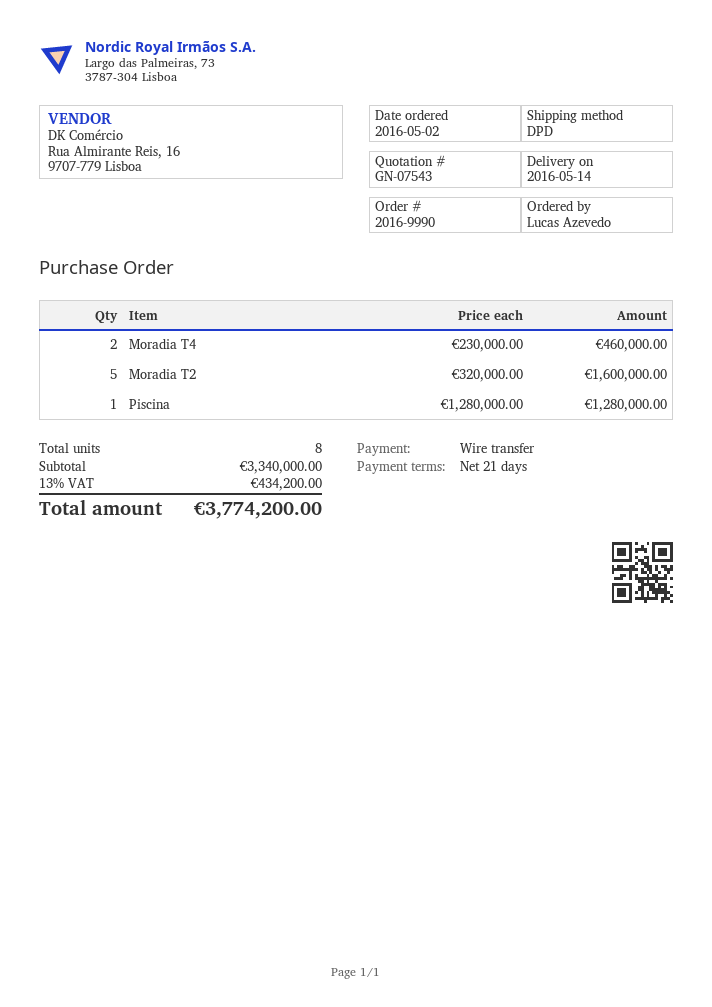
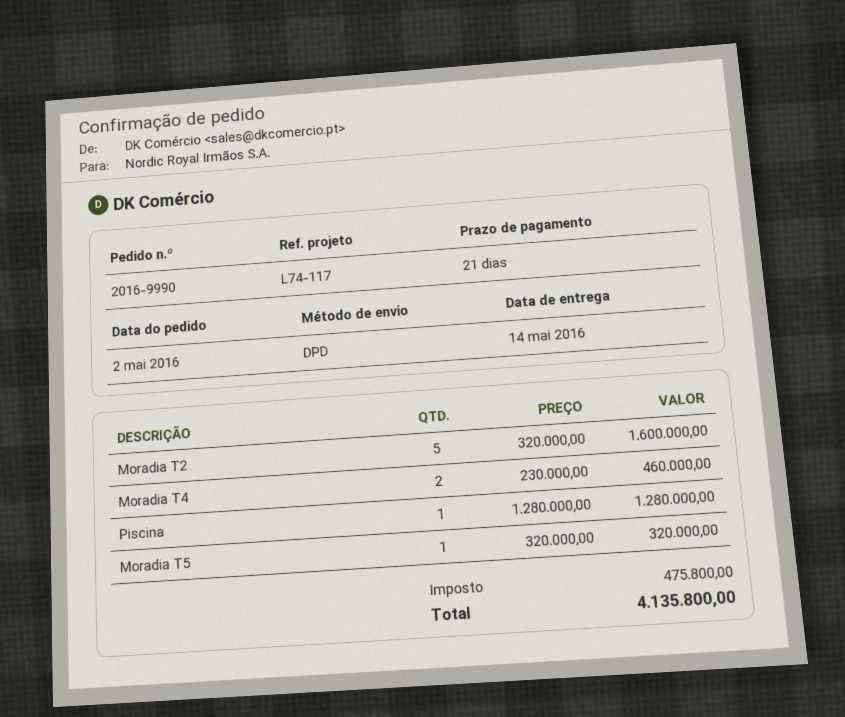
Moradia T5: none -> 1 x 320000.00 = 320000.00
tax: 434200.00 -> 475800.00
total: 3774200.00 -> 4135800.00

